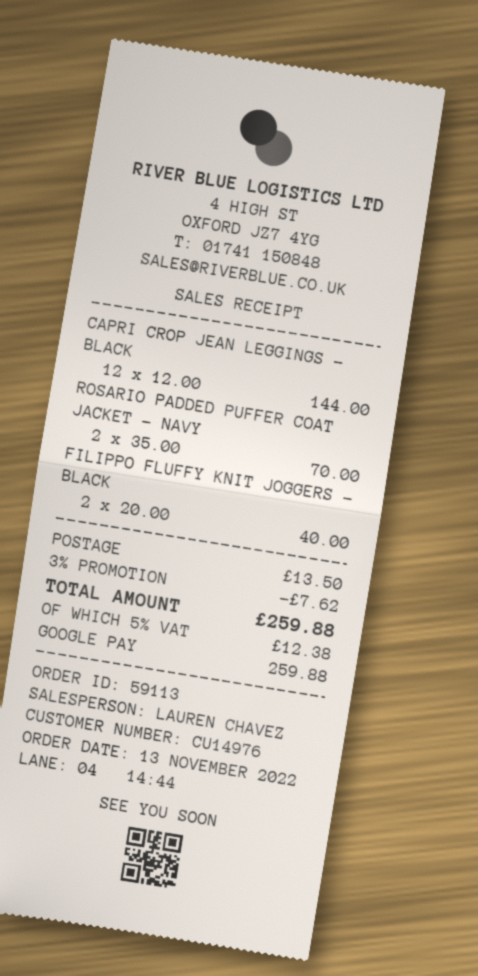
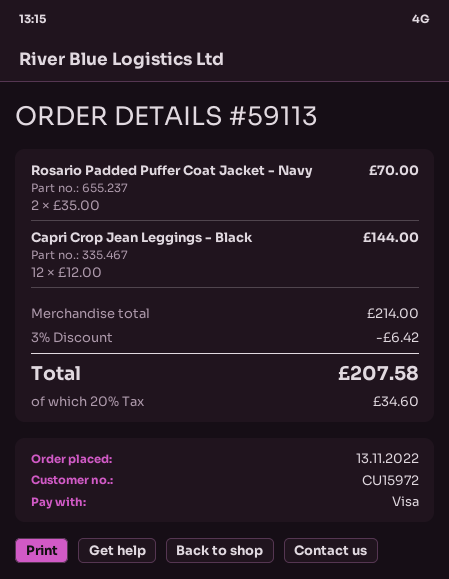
customer number: CU14976 -> CU15972
payment method: Google Pay -> Visa
FILIPPO FLUFFY KNIT JOGGERS - BLACK: 2 x 20.00 = 40.00 -> none
discount: 3% = 7.62 -> 3% = 6.42
shipping: 13.50 -> none
tax: 5% = 12.38 -> 20% = 34.60
total: 259.88 -> 207.58

